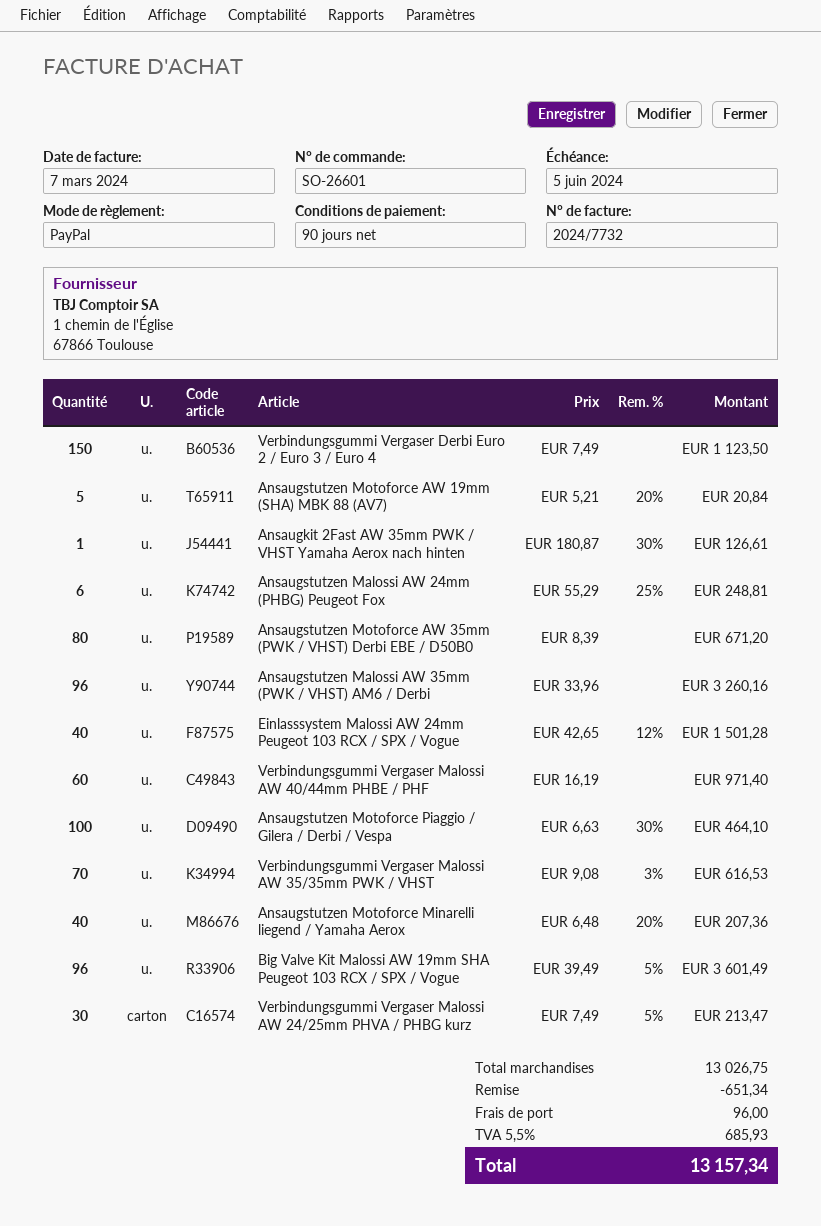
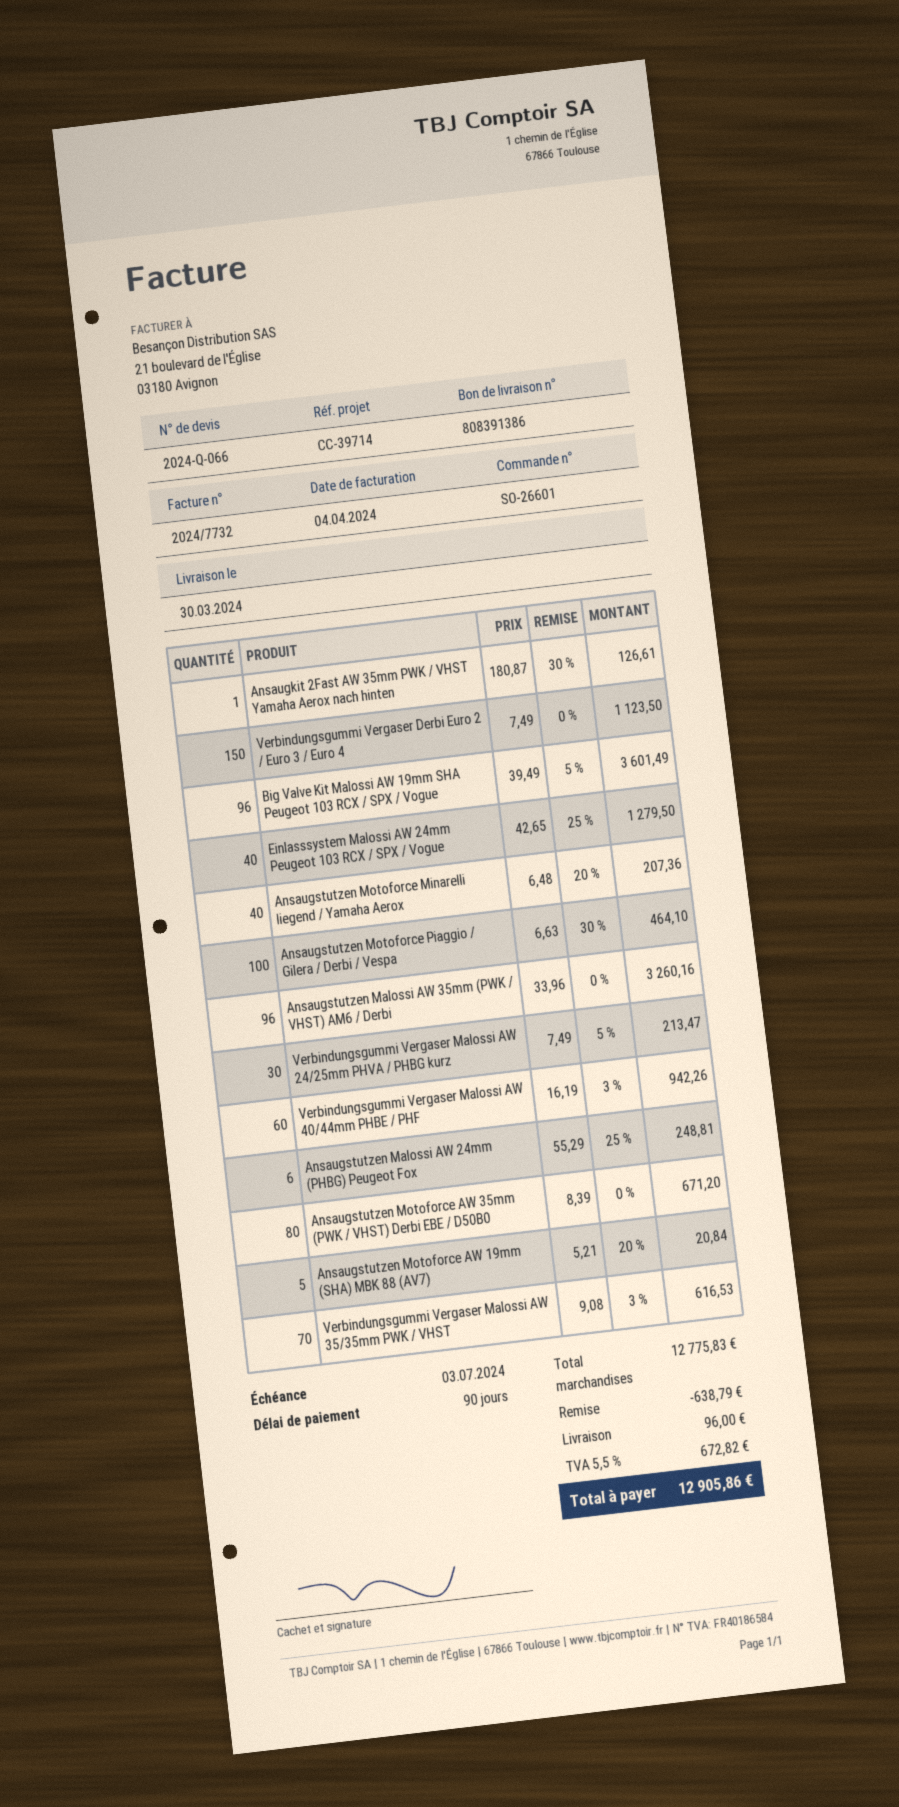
invoice date: 2024-03-07 -> 2024-04-04
due date: 2024-06-05 -> 2024-07-03
Einlasssystem Malossi AW 24mm Peugeot 103 RCX / SPX / Vogue: 40 x 42.65 - 12% = 1501.28 -> 40 x 42.65 - 25% = 1279.50
Verbindungsgummi Vergaser Malossi AW 40/44mm PHBE / PHF: 60 x 16.19 = 971.40 -> 60 x 16.19 - 3% = 942.26
subtotal: 13026.75 -> 12775.83
discount: 651.34 -> 638.79
tax: 5.5% = 685.93 -> 5.5% = 672.82
total: 13157.34 -> 12905.86

